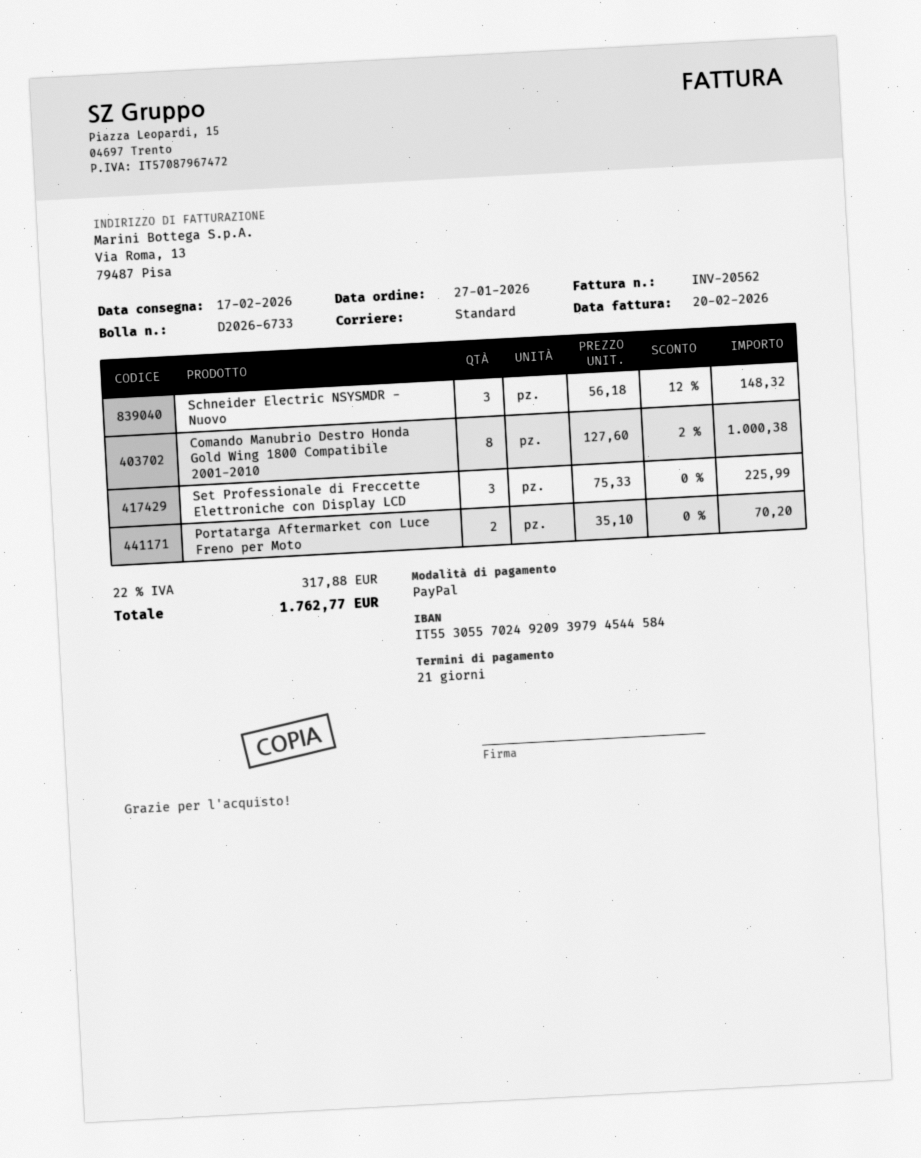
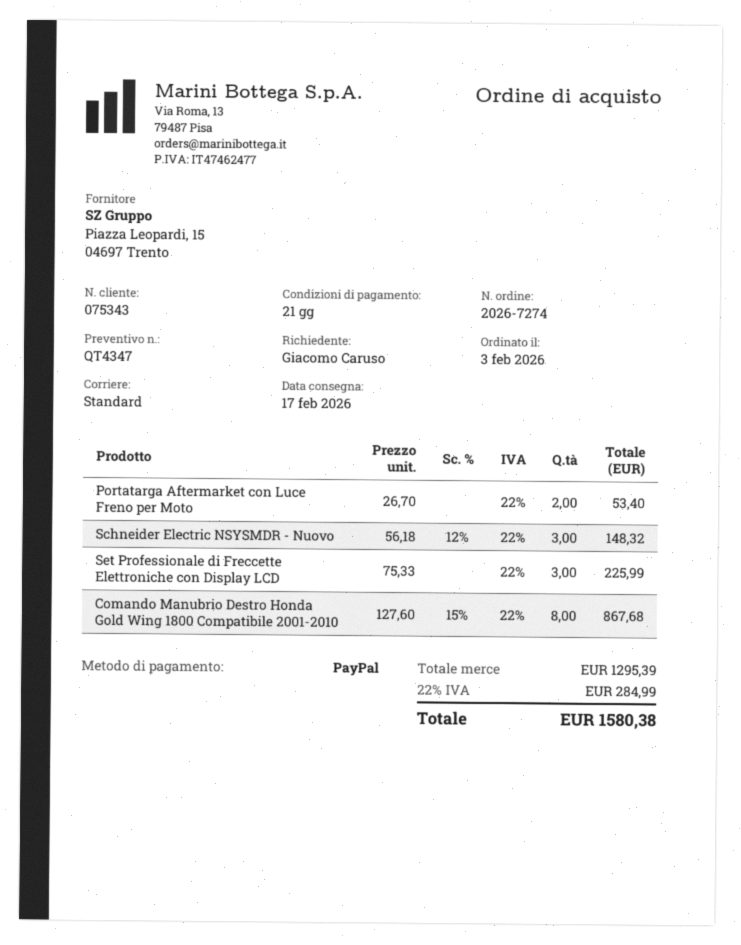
order date: 2026-01-27 -> 2026-02-03
Comando Manubrio Destro Honda Gold Wing 1800 Compatibile 2001-2010: 8 x 127.60 - 2% = 1000.38 -> 8 x 127.60 - 15% = 867.68
Portatarga Aftermarket con Luce Freno per Moto: 2 x 35.10 = 70.20 -> 2 x 26.70 = 53.40
tax: 22% = 317.88 -> 22% = 284.99
total: 1762.77 -> 1580.38

